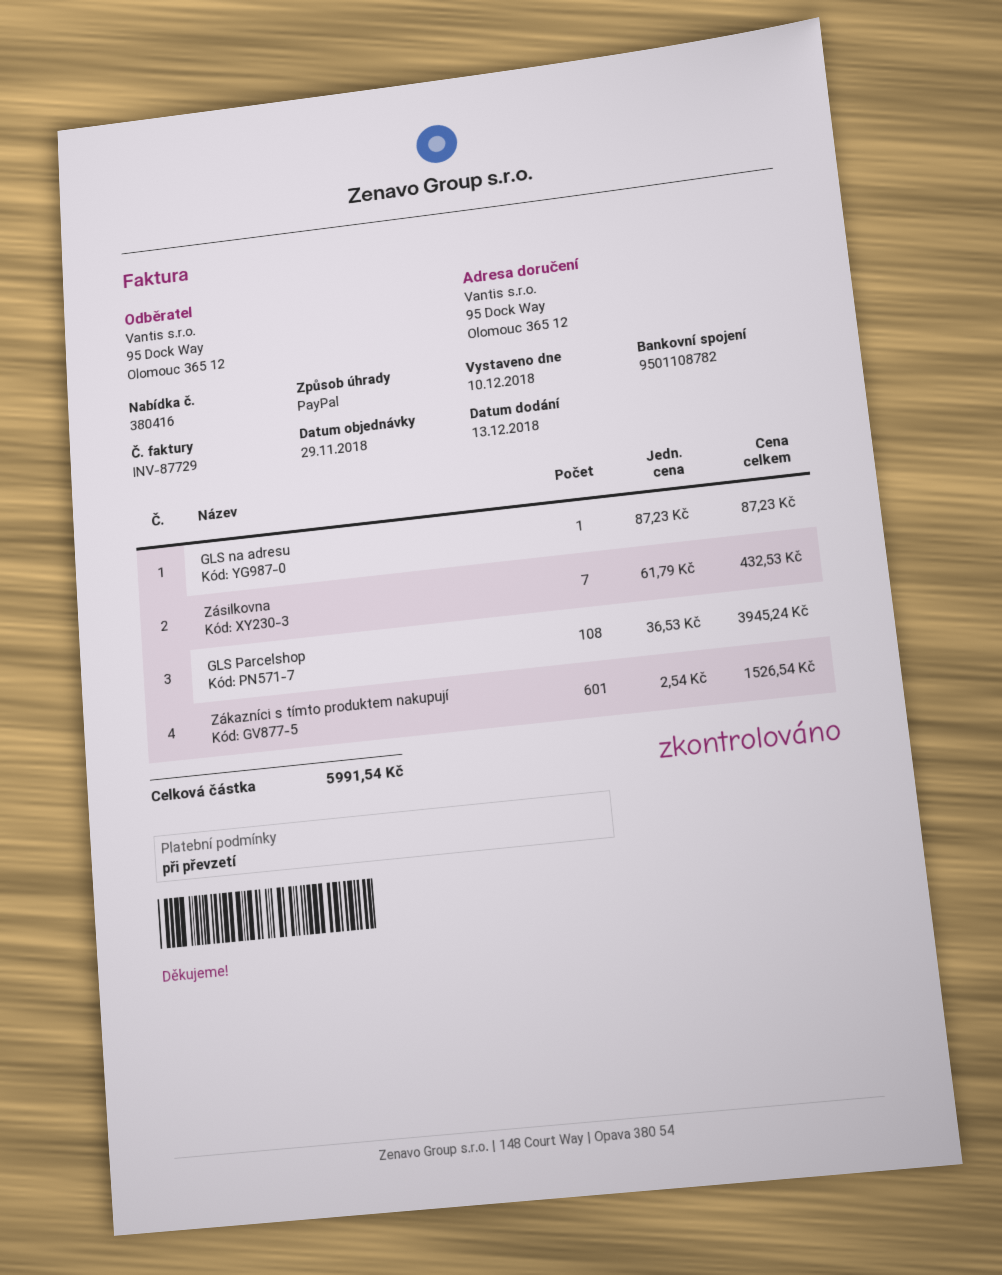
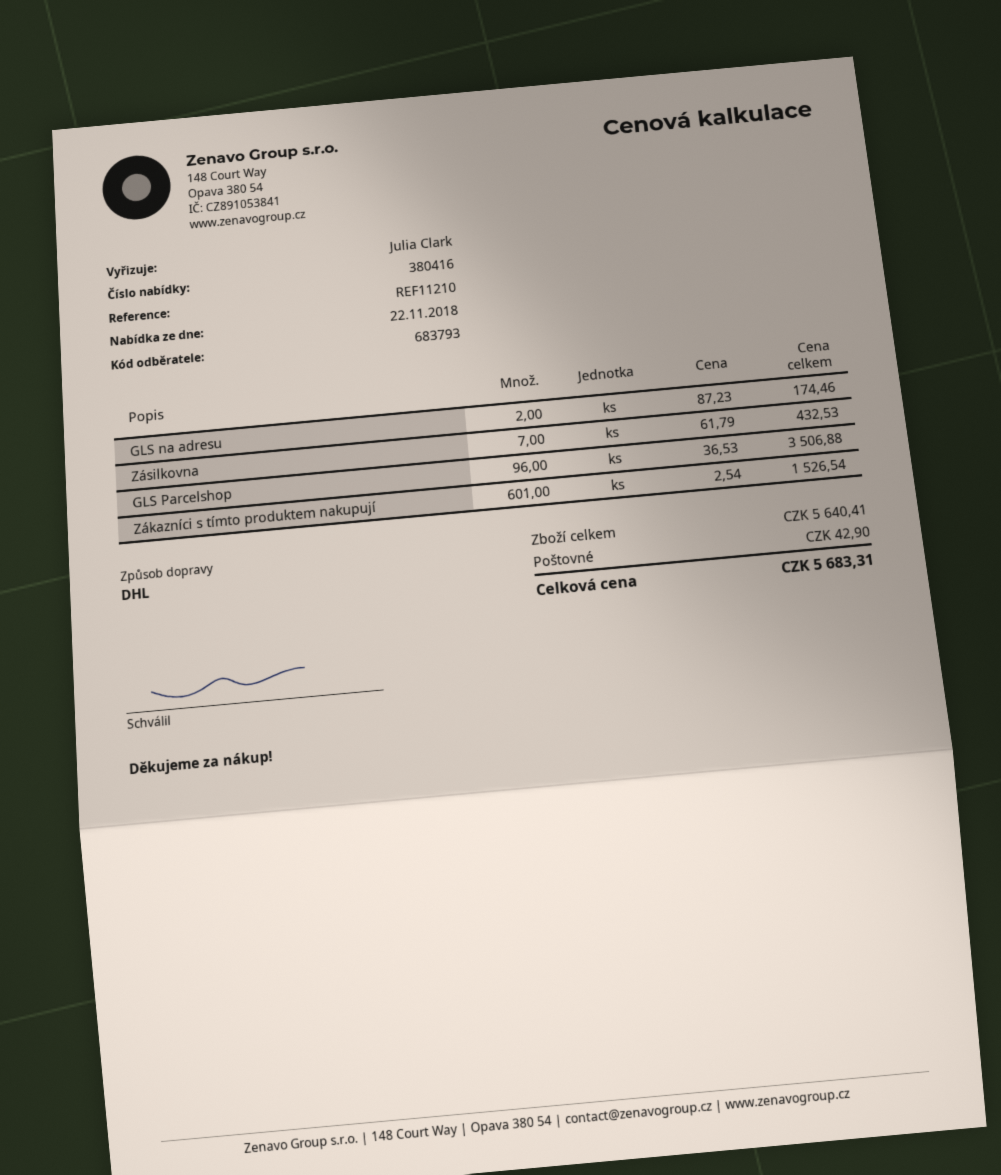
GLS na adresu: 1 x 87.23 = 87.23 -> 2 x 87.23 = 174.46
GLS Parcelshop: 108 x 36.53 = 3945.24 -> 96 x 36.53 = 3506.88
shipping: none -> 42.90
total: 5991.54 -> 5683.31

